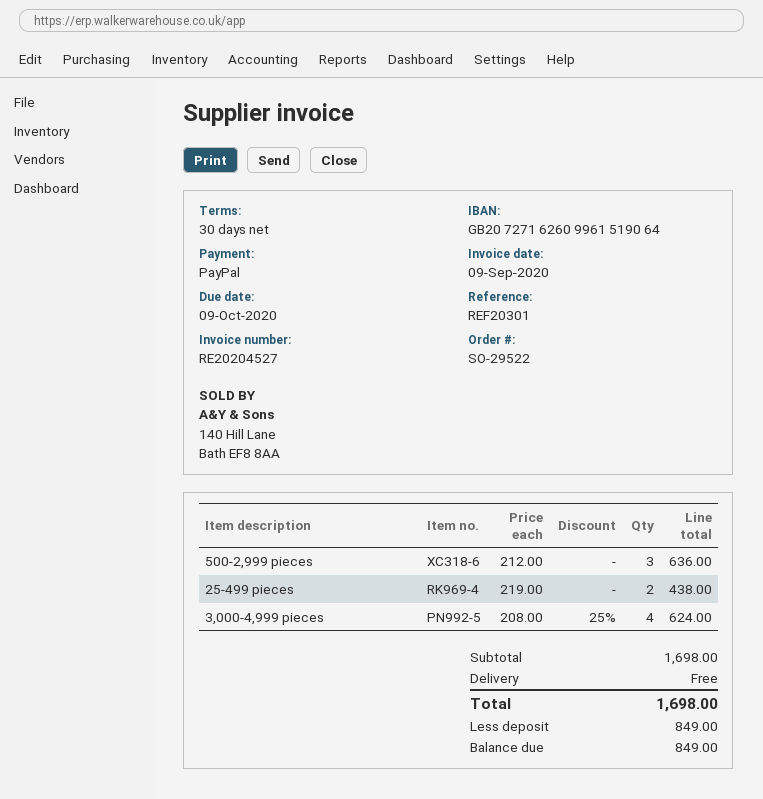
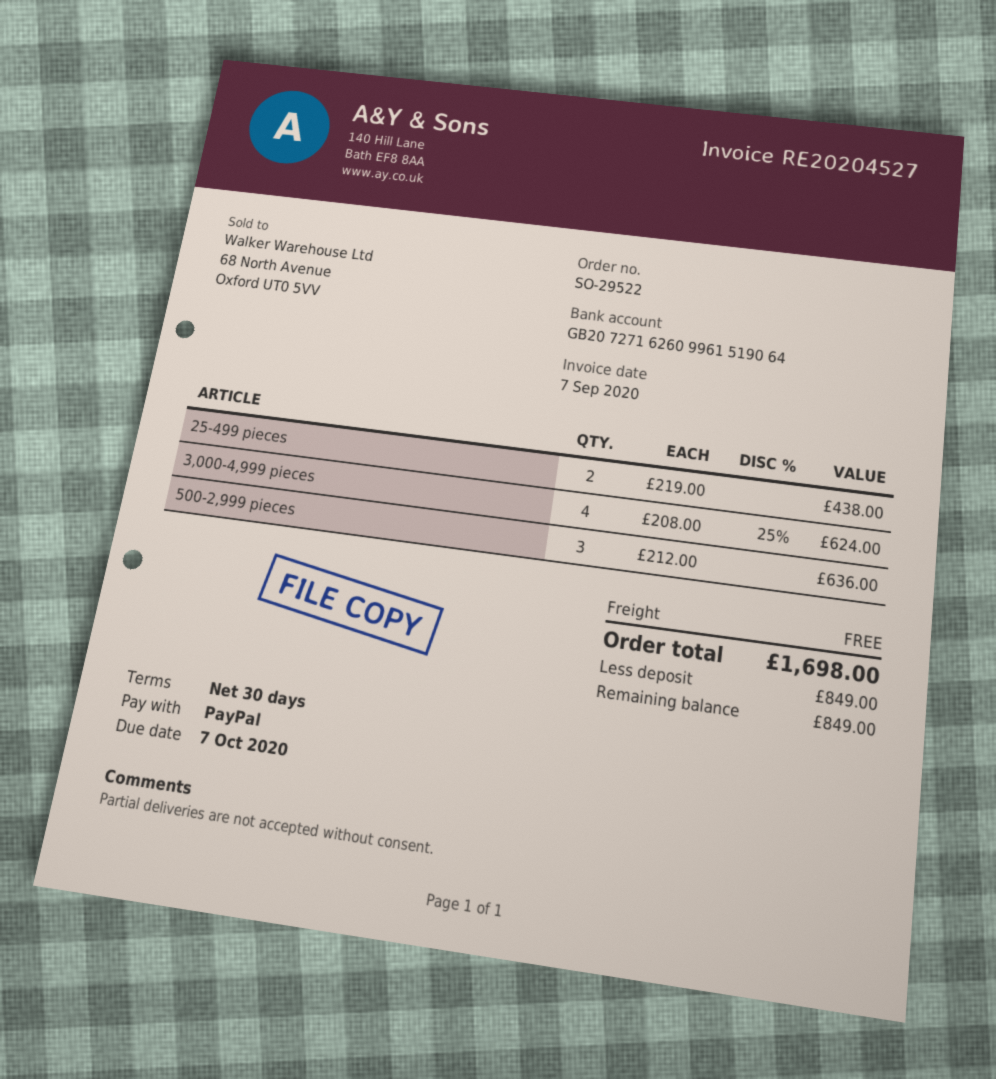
invoice date: 2020-09-09 -> 2020-09-07
due date: 2020-10-09 -> 2020-10-07

